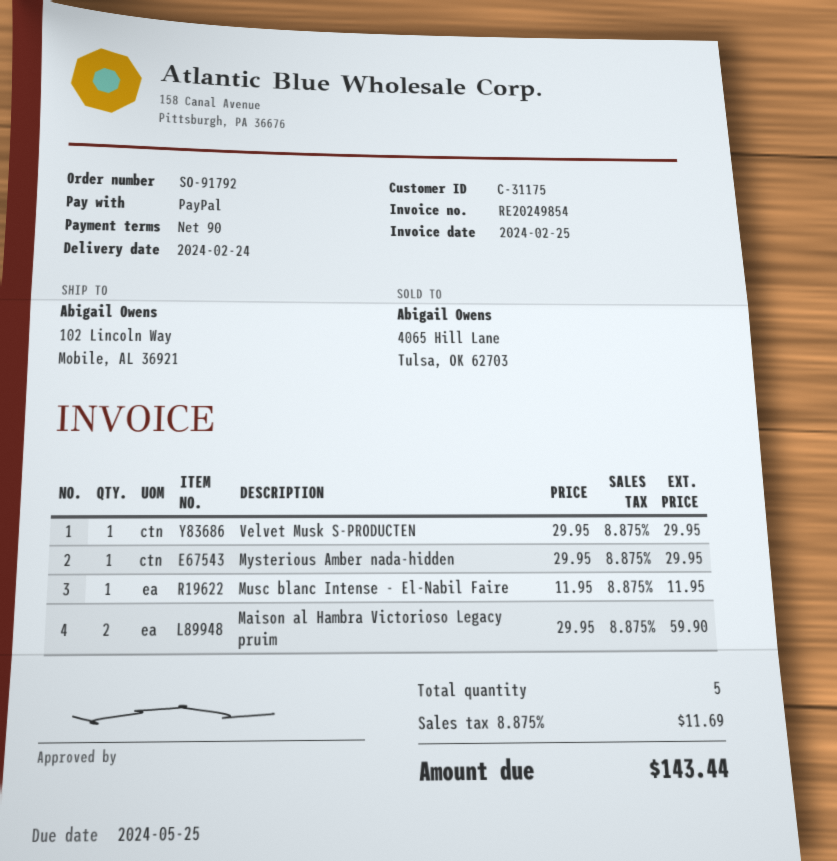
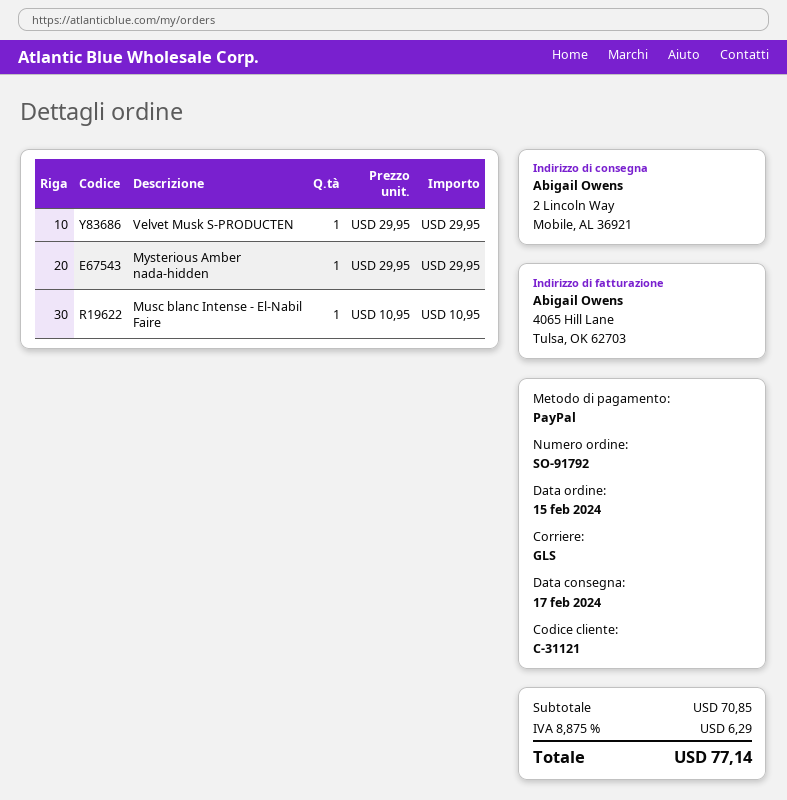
delivery date: 2024-02-24 -> 2024-02-17
customer number: C-31175 -> C-31121
ship to: 102 Lincoln Way, Mobile, AL 36921 -> 2 Lincoln Way, Mobile, AL 36921
Musc blanc Intense - El-Nabil Faire: 1 x 11.95 = 11.95 -> 1 x 10.95 = 10.95
Maison al Hambra Victorioso Legacy pruim: 2 x 29.95 = 59.90 -> none
tax: 8.875% = 11.69 -> 8.875% = 6.29
total: 143.44 -> 77.14

